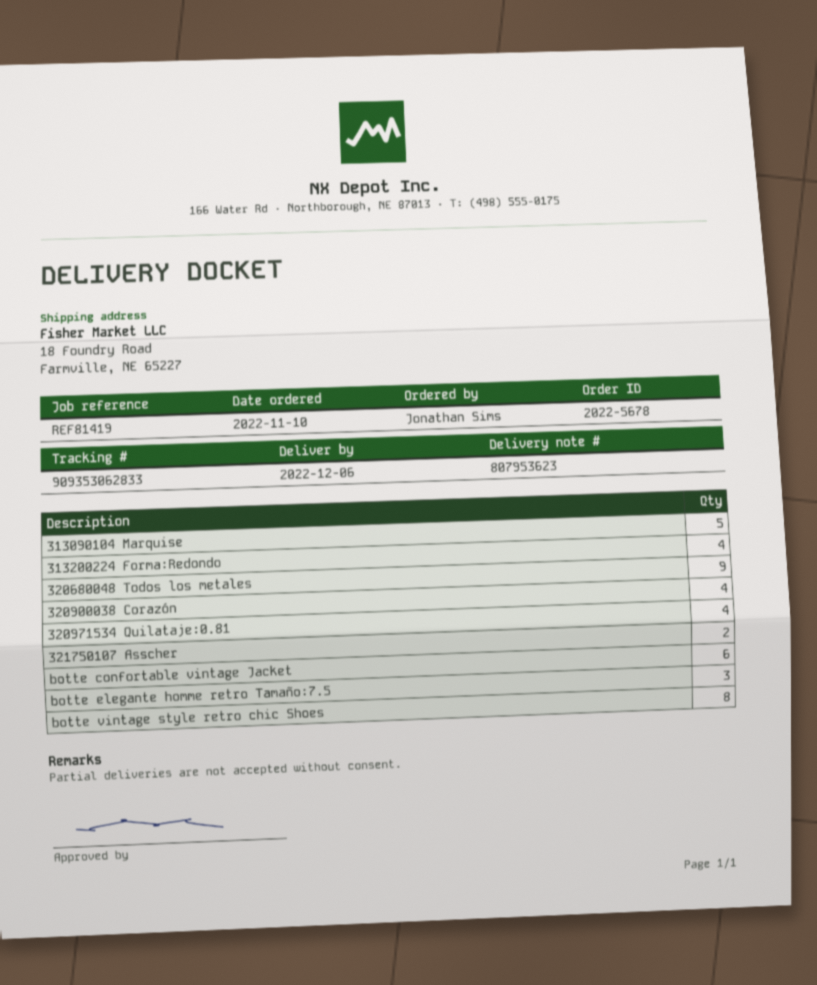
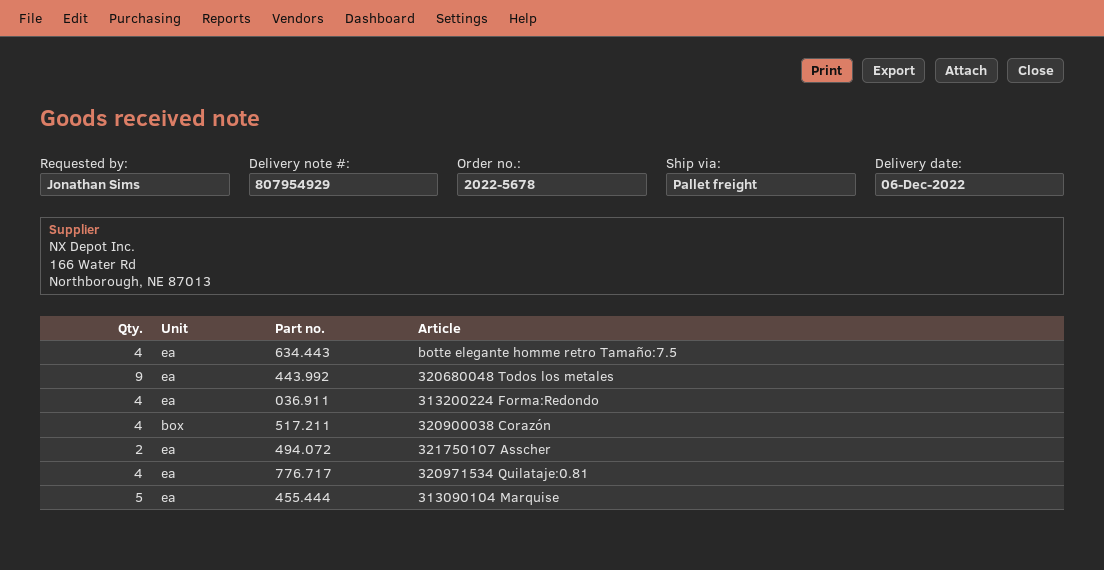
delivery note number: 807953623 -> 807954929
botte confortable vintage Jacket: 6 -> none
botte elegante homme retro Tamaño:7.5: 3 -> 4
botte vintage style retro chic Shoes: 8 -> none

